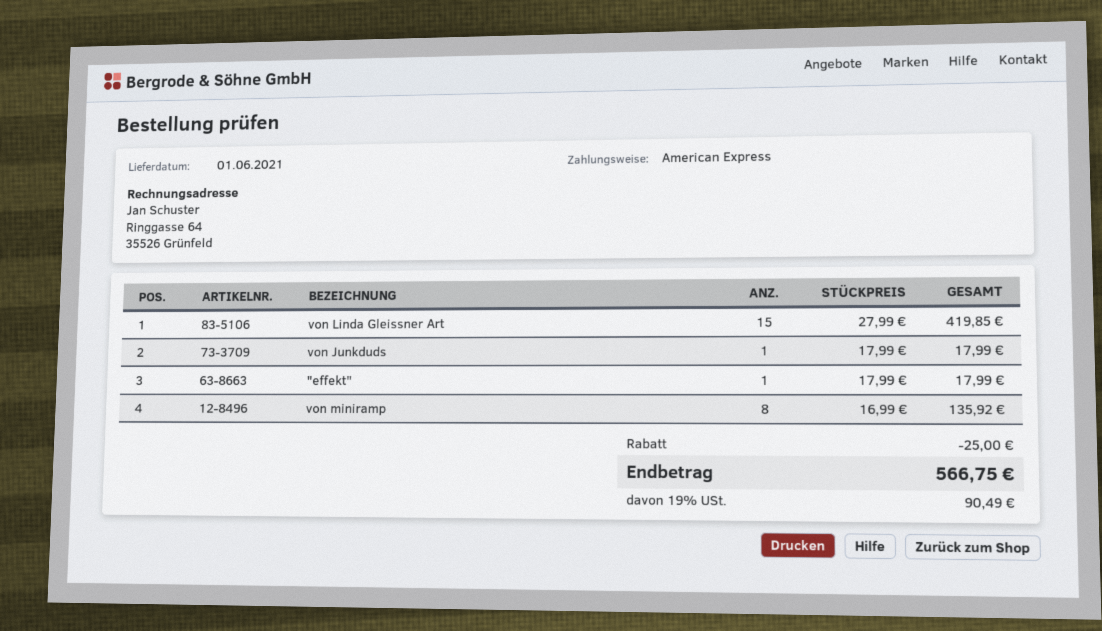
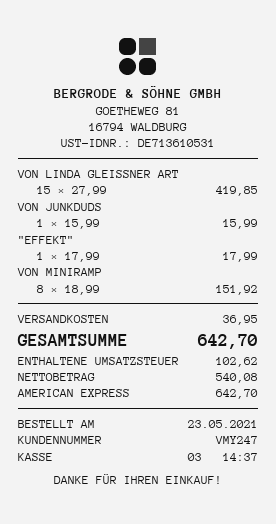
von Junkduds: 1 x 17.99 = 17.99 -> 1 x 15.99 = 15.99
von miniramp: 8 x 16.99 = 135.92 -> 8 x 18.99 = 151.92
discount: 25.00 -> none
shipping: none -> 36.95
tax: 90.49 -> 102.62
total: 566.75 -> 642.70

